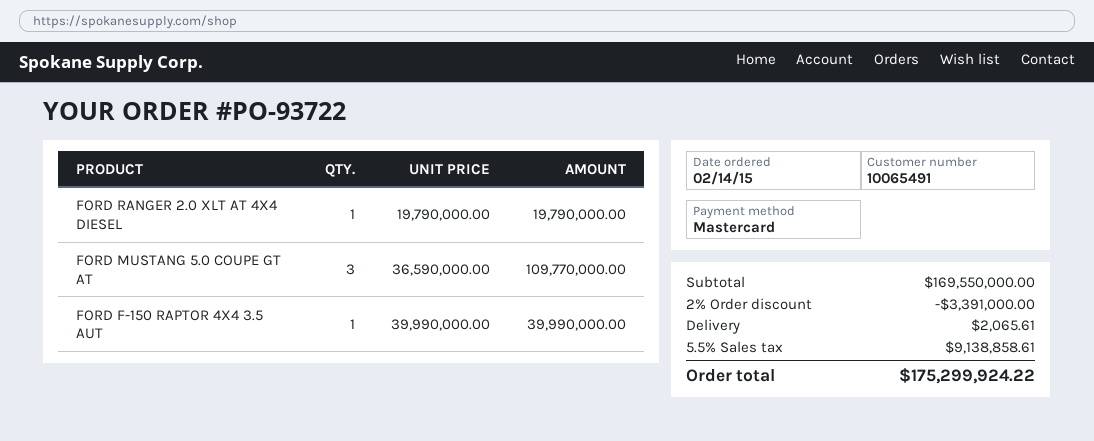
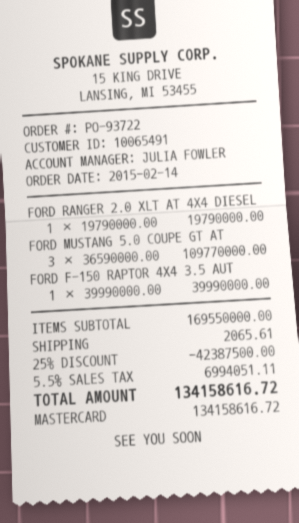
discount: 2% = 3391000.00 -> 25% = 42387500.00
tax: 5.5% = 9138858.61 -> 5.5% = 6994051.11
total: 175299924.22 -> 134158616.72

